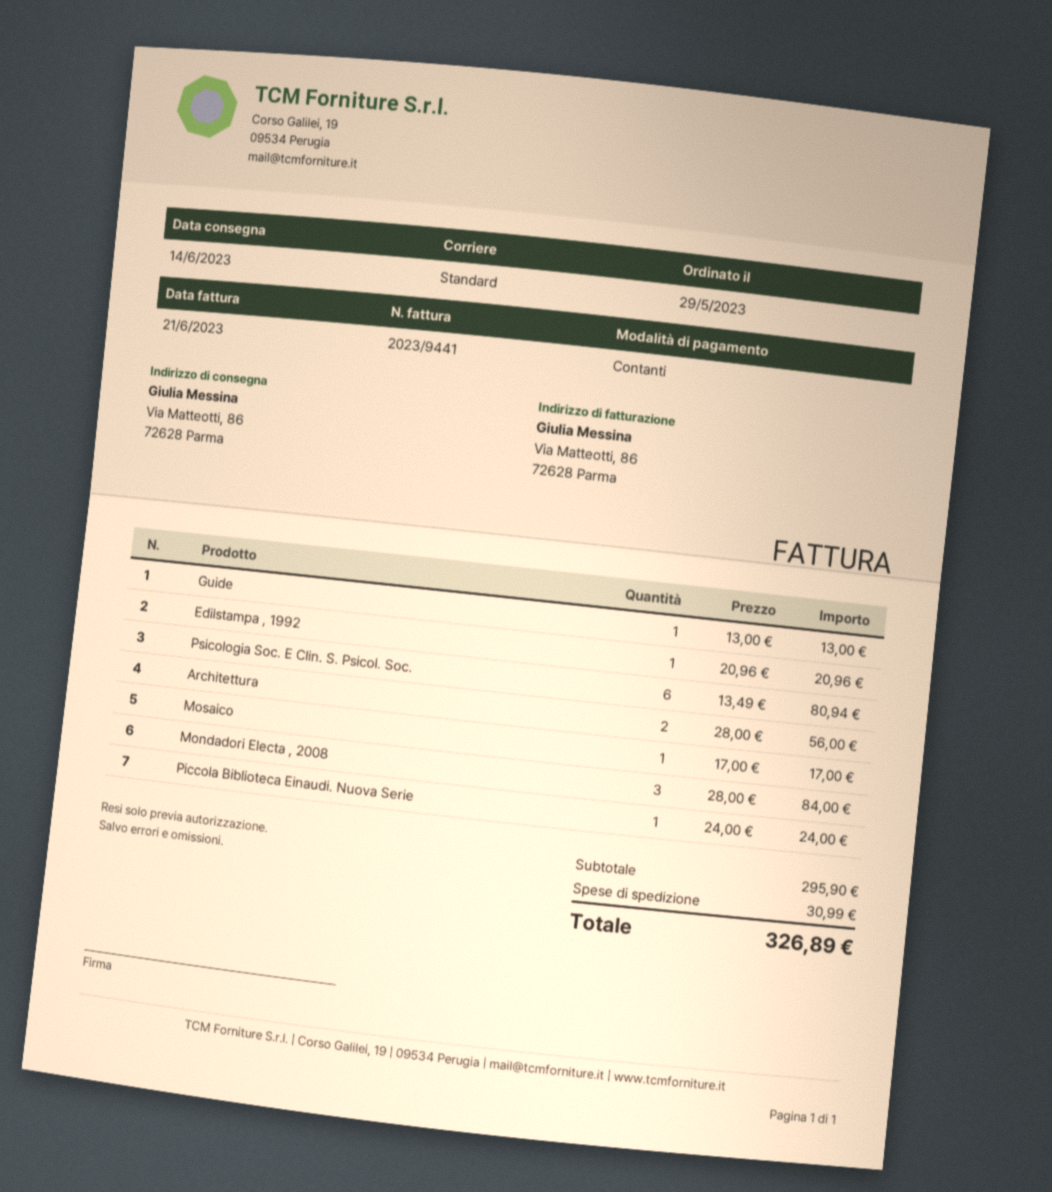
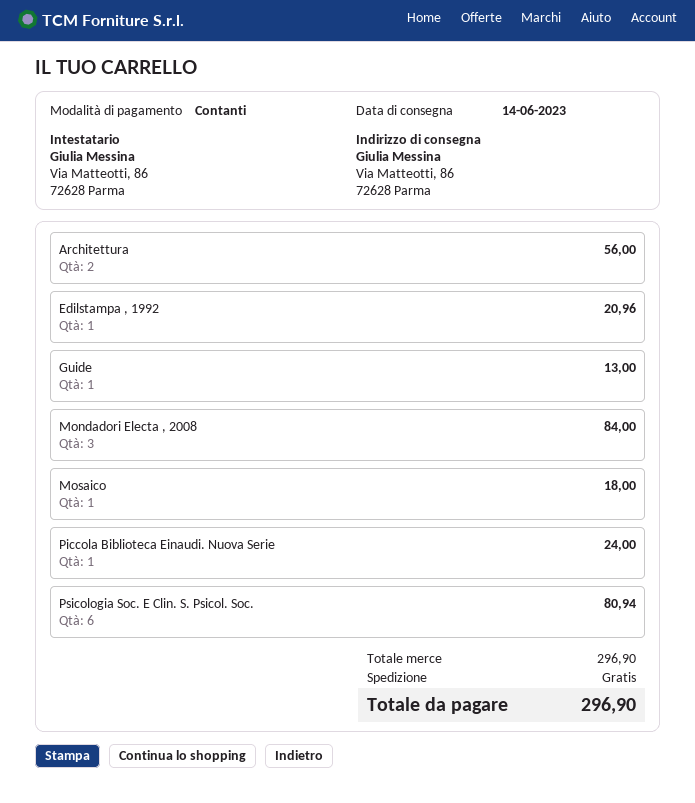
Mosaico: 1 for 17.00 -> 1 for 18.00
subtotal: 295.90 -> 296.90
shipping: 30.99 -> 0.00
total: 326.89 -> 296.90

